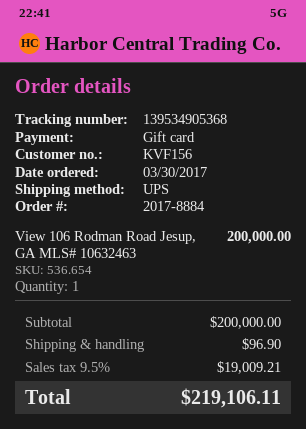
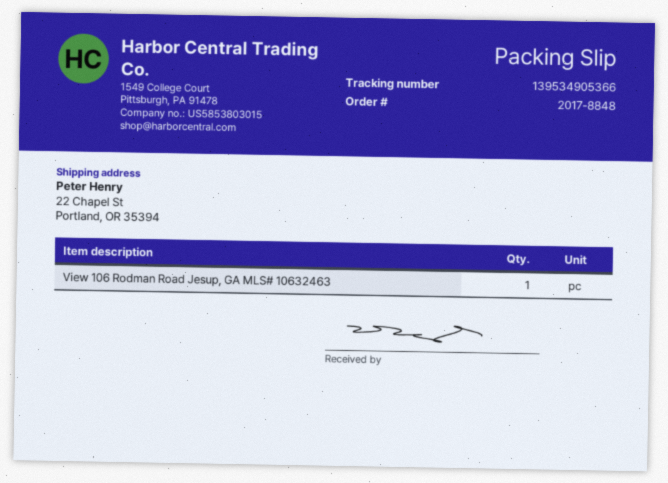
order number: 2017-8884 -> 2017-8848
tracking number: 139534905368 -> 139534905366

